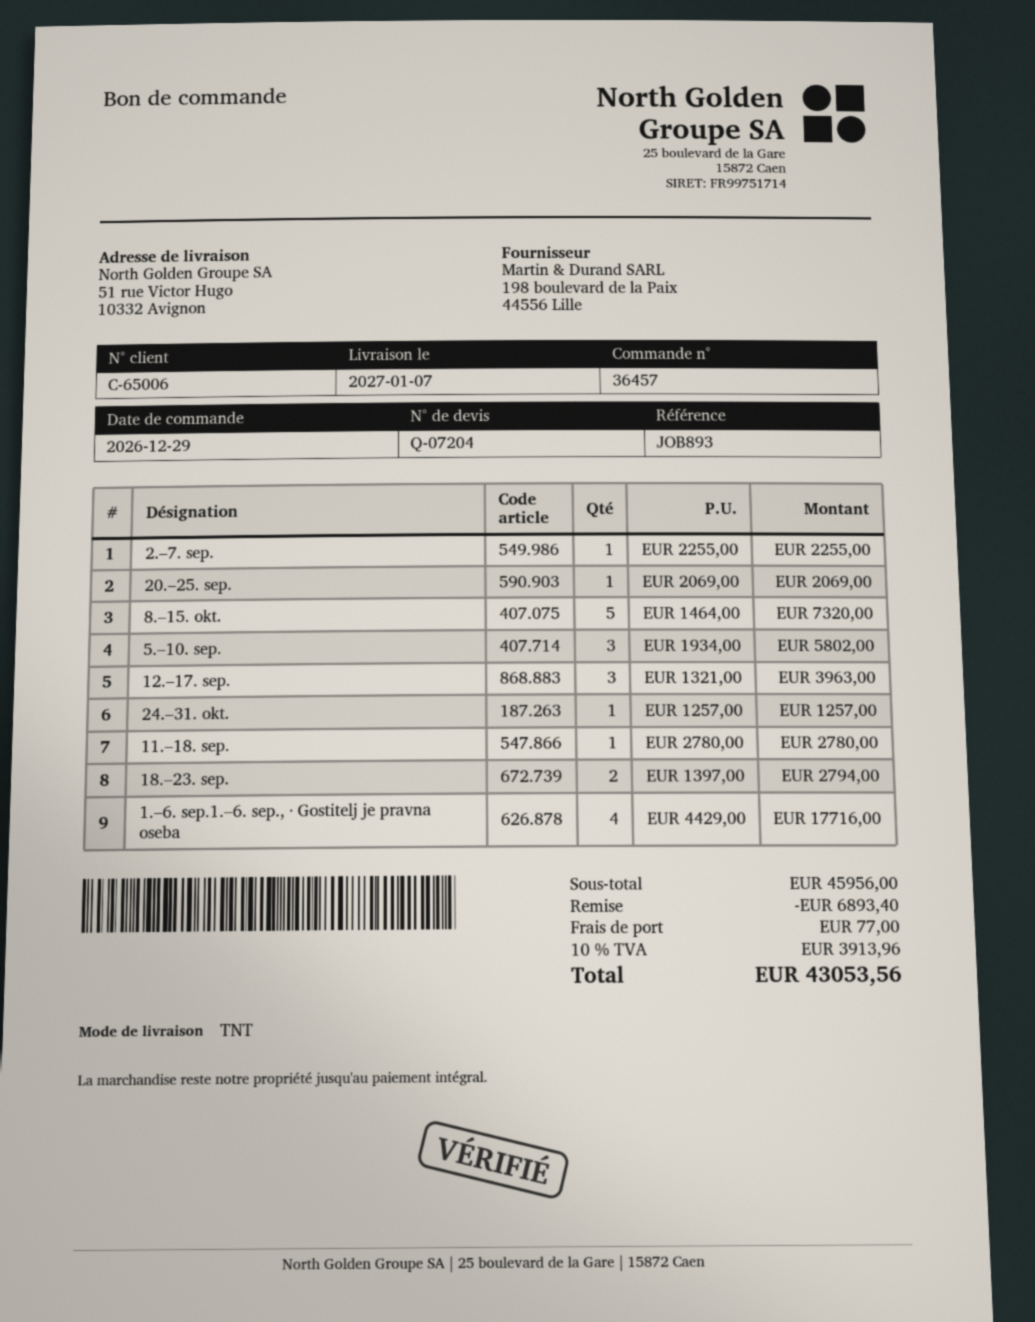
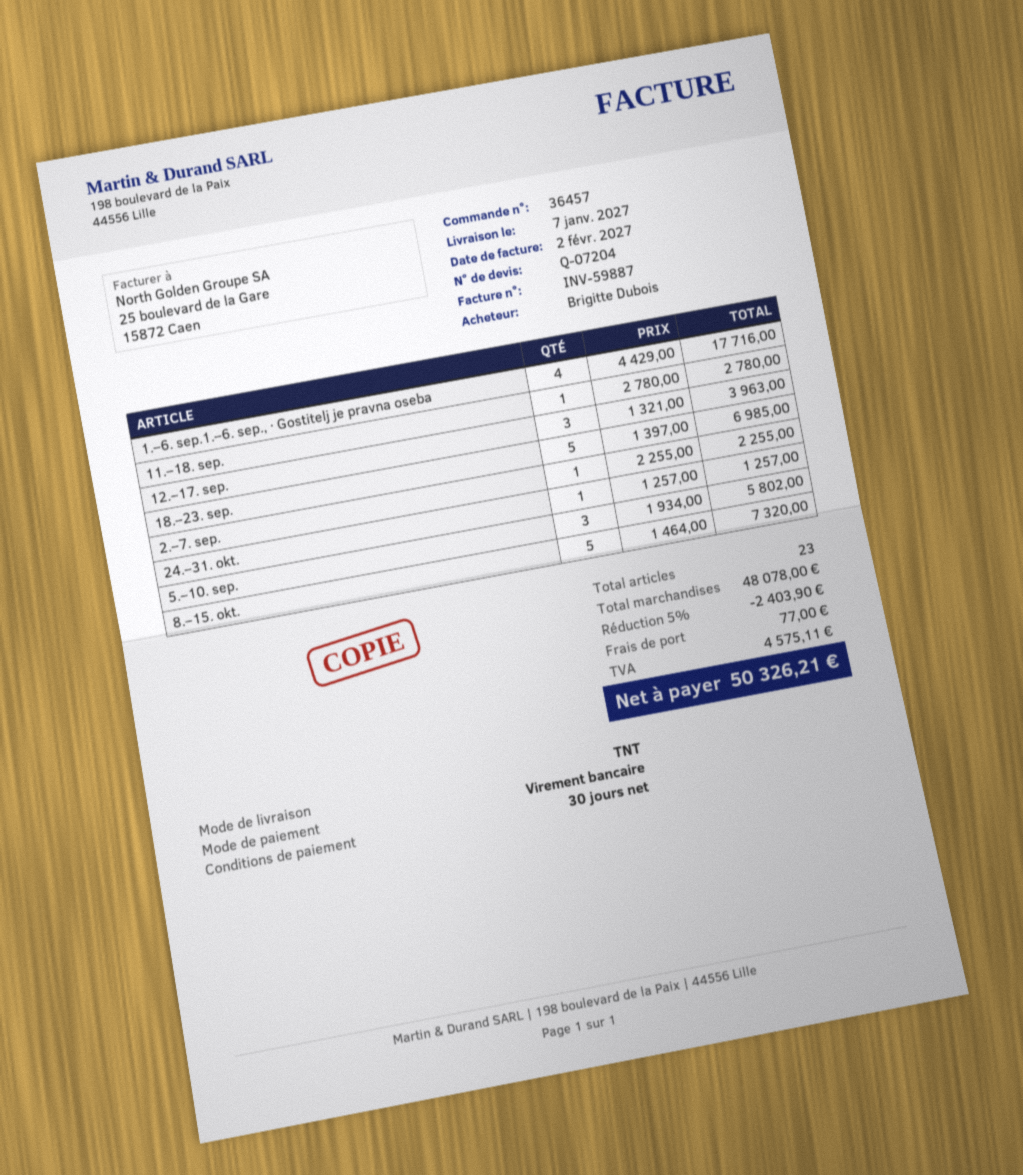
20.–25. sep.: 1 x 2069.00 = 2069.00 -> none
18.–23. sep.: 2 x 1397.00 = 2794.00 -> 5 x 1397.00 = 6985.00
subtotal: 45956.00 -> 48078.00
discount: 6893.40 -> 2403.90
tax: 3913.96 -> 4575.11
total: 43053.56 -> 50326.21

